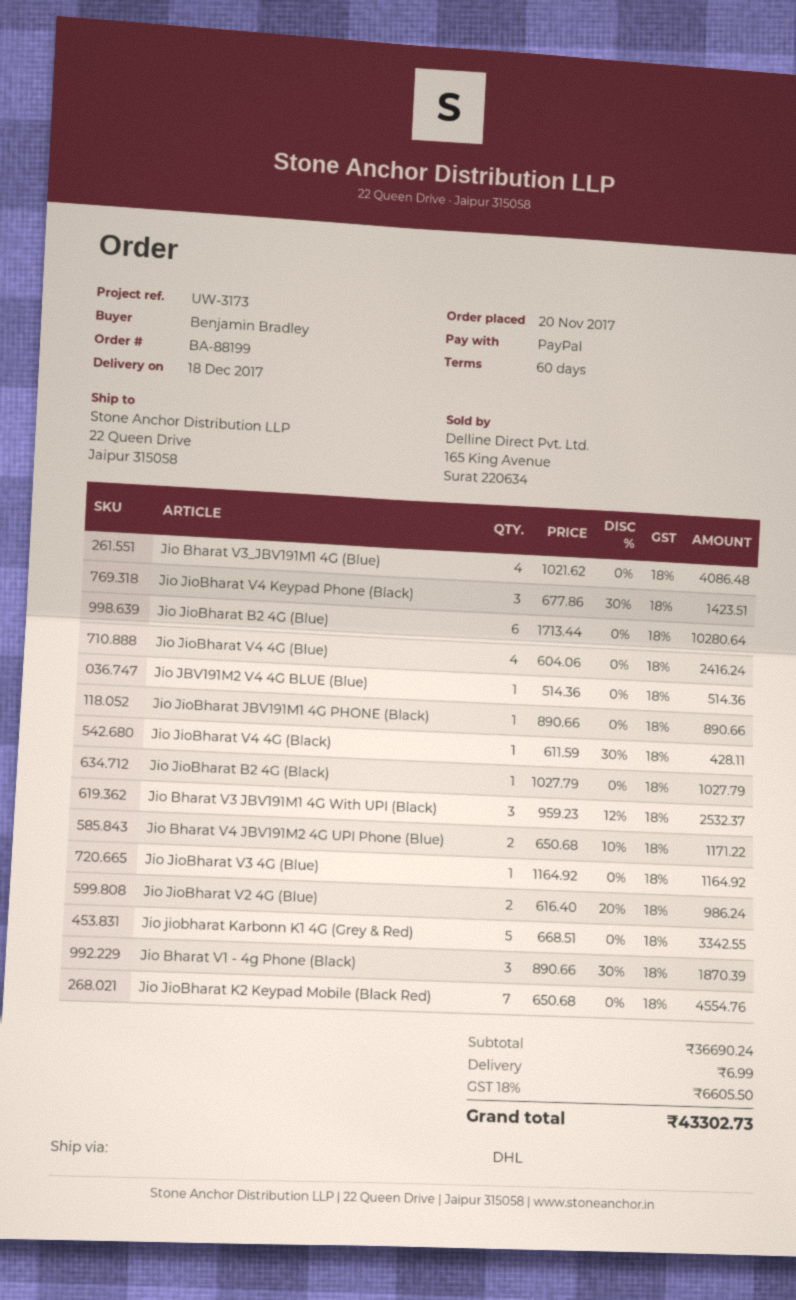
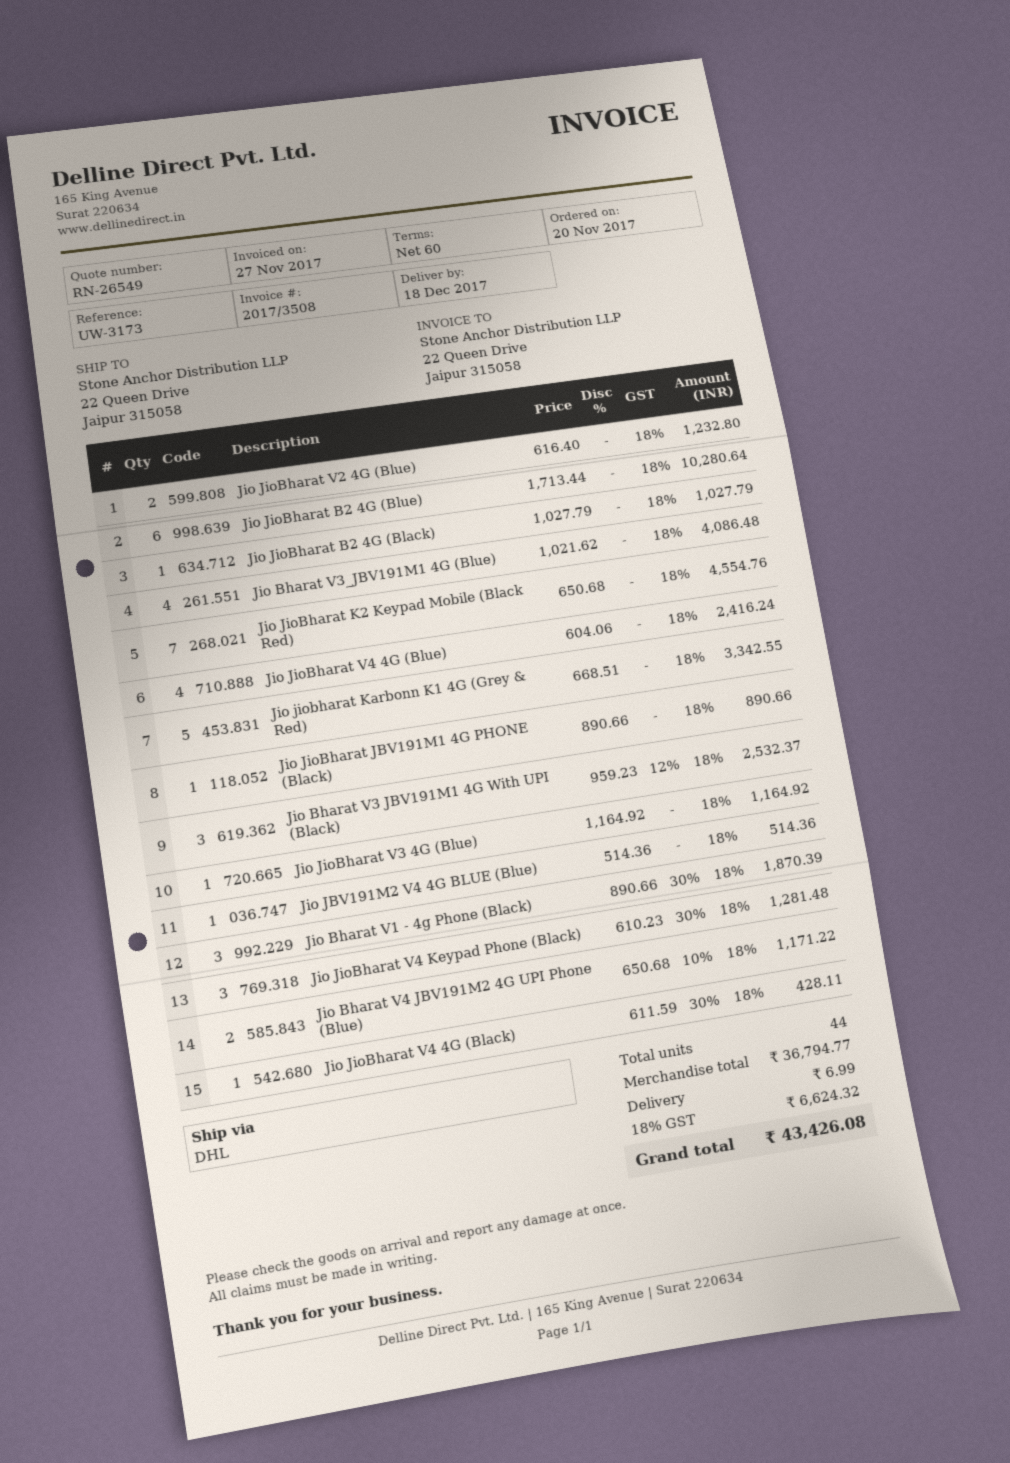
Jio JioBharat V4 Keypad Phone (Black): 3 x 677.86 - 30% = 1423.51 -> 3 x 610.23 - 30% = 1281.48
Jio JioBharat V2 4G (Blue): 2 x 616.40 - 20% = 986.24 -> 2 x 616.40 = 1232.80
subtotal: 36690.24 -> 36794.77
tax: 18% = 6605.50 -> 18% = 6624.32
total: 43302.73 -> 43426.08

